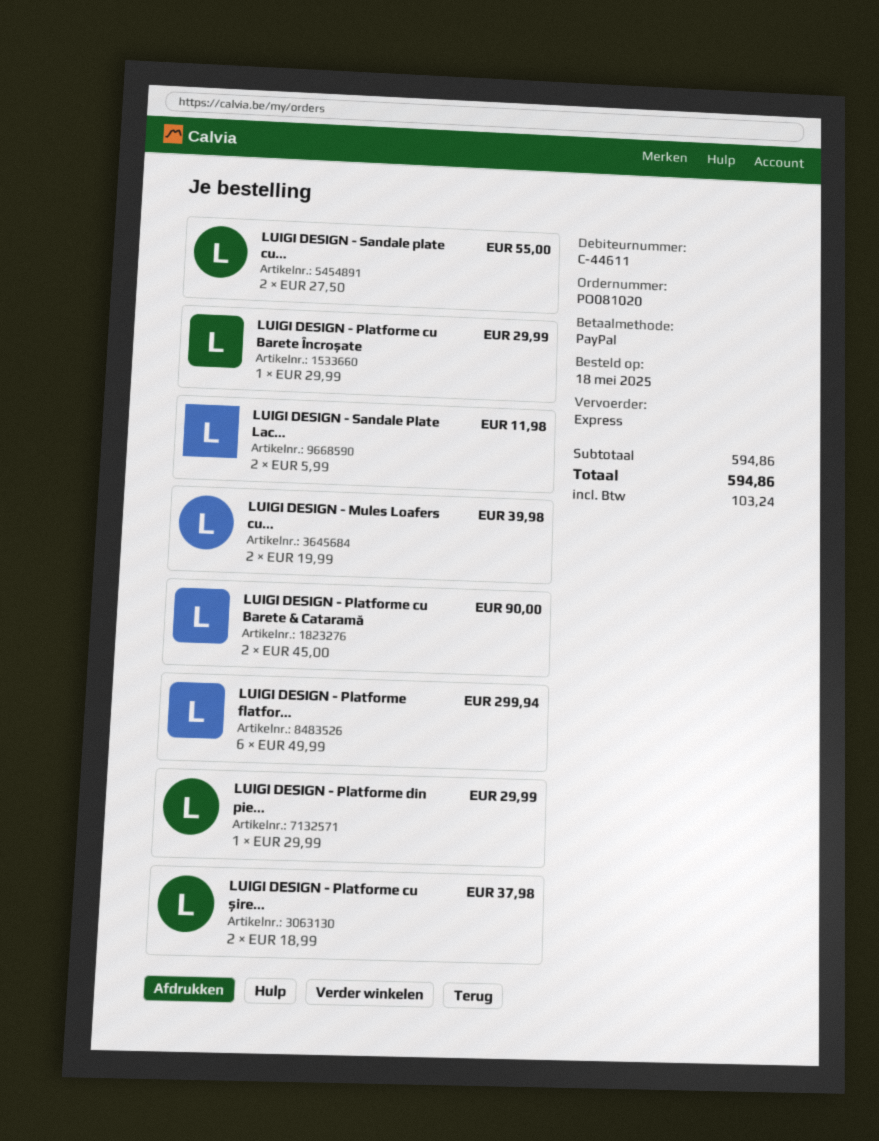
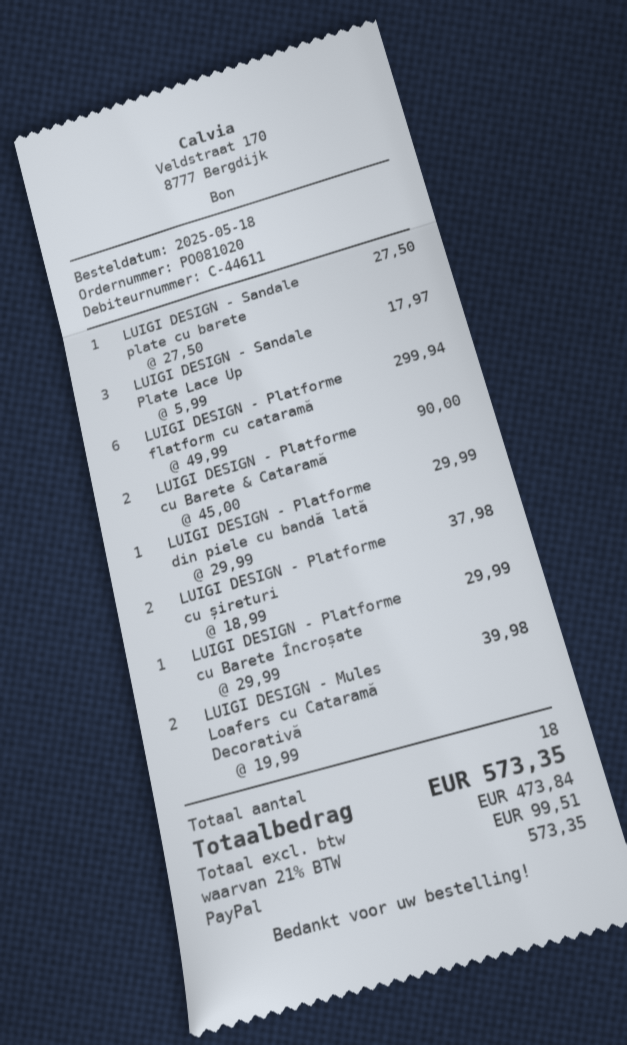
LUIGI DESIGN - Sandale plate cu...: 2 x 27.50 = 55.00 -> 1 x 27.50 = 27.50
LUIGI DESIGN - Sandale Plate Lac...: 2 x 5.99 = 11.98 -> 3 x 5.99 = 17.97
tax: 103.24 -> 99.51
total: 594.86 -> 573.35

